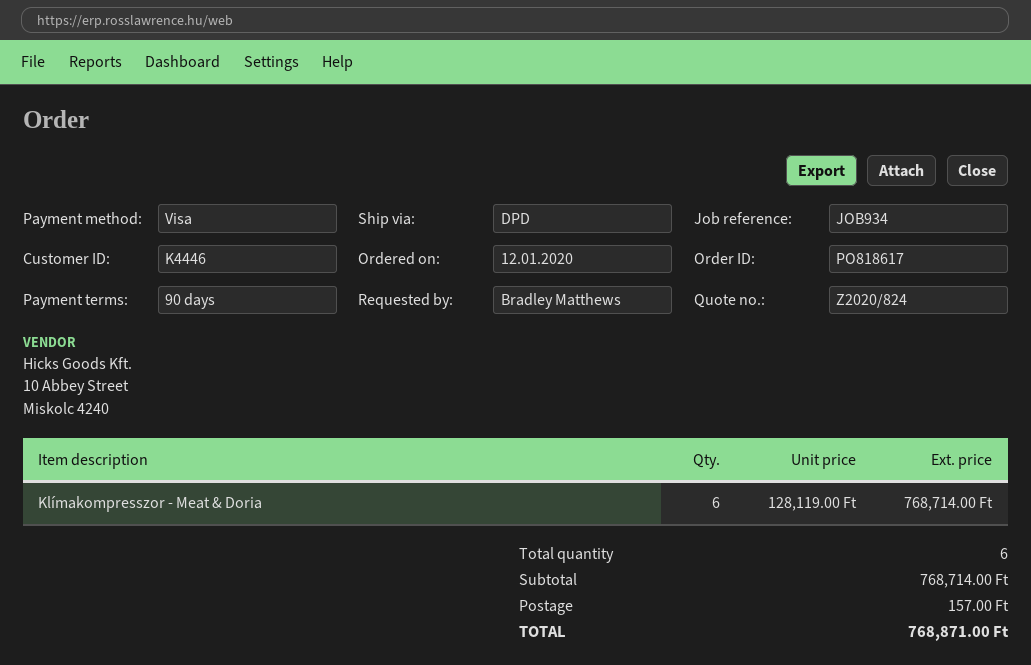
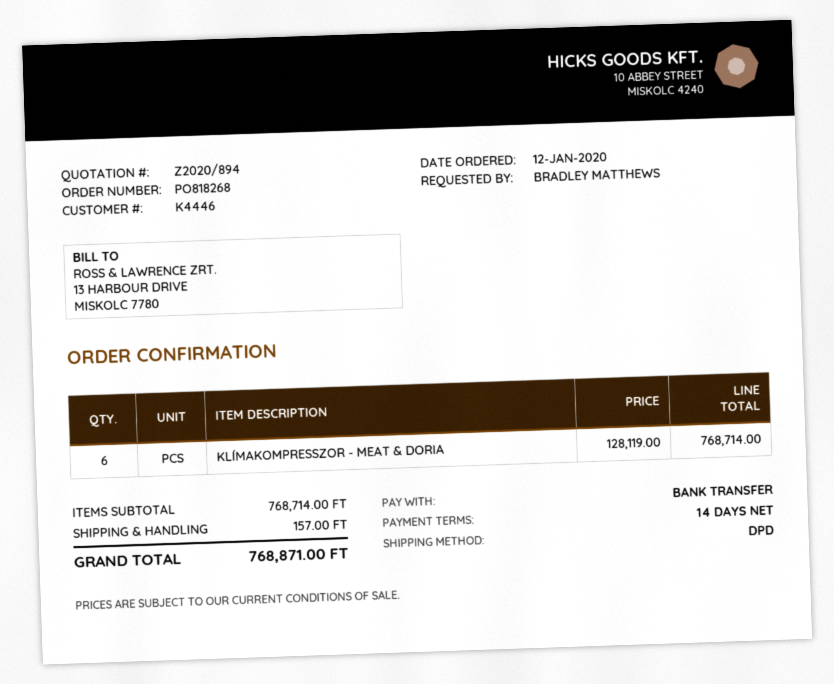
quote number: Z2020/824 -> Z2020/894
order number: PO818617 -> PO818268
payment terms: 90 days -> 14 days
payment method: Visa -> bank transfer

